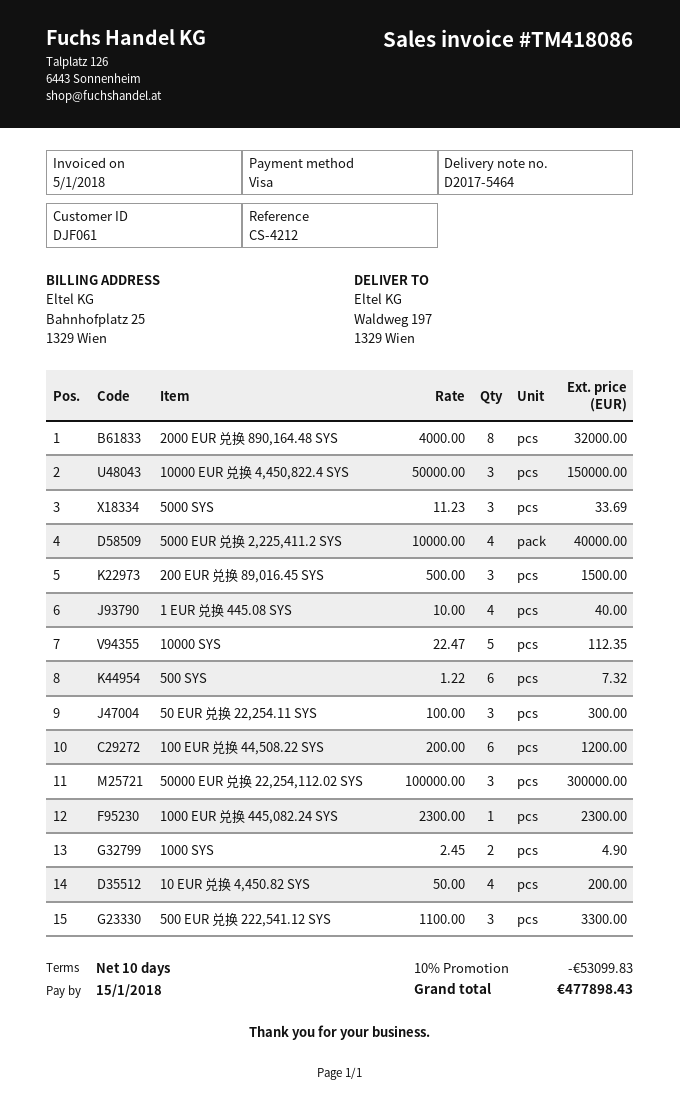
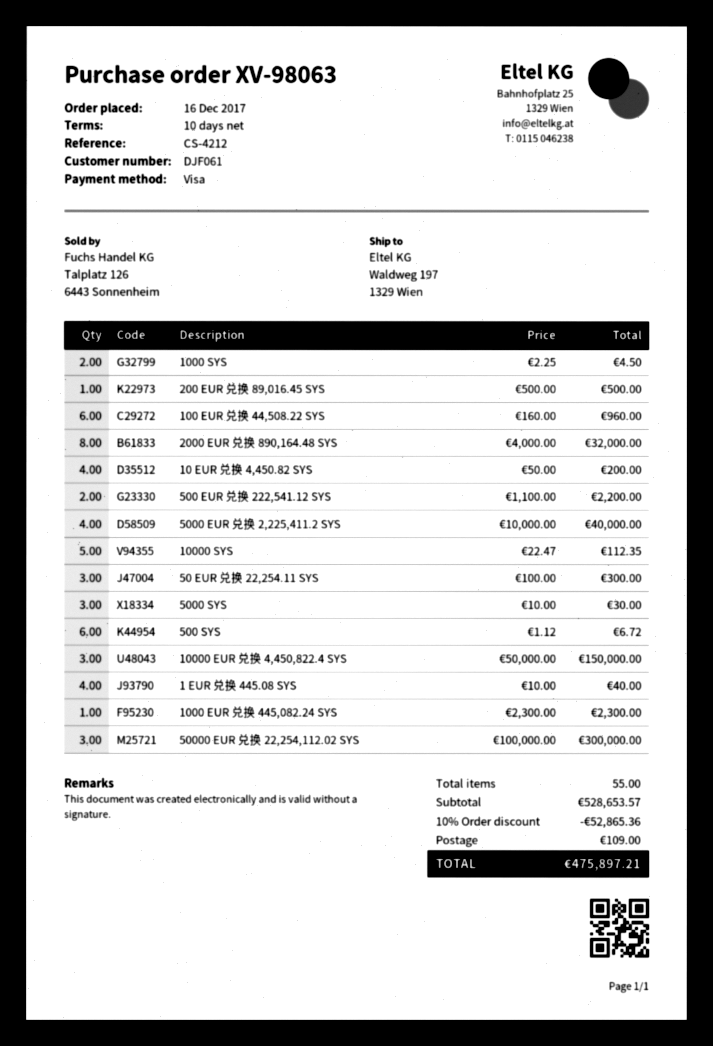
5000 SYS: 3 x 11.23 = 33.69 -> 3 x 10.00 = 30.00
200 EUR 兑换 89,016.45 SYS: 3 x 500.00 = 1500.00 -> 1 x 500.00 = 500.00
500 SYS: 6 x 1.22 = 7.32 -> 6 x 1.12 = 6.72
100 EUR 兑换 44,508.22 SYS: 6 x 200.00 = 1200.00 -> 6 x 160.00 = 960.00
1000 SYS: 2 x 2.45 = 4.90 -> 2 x 2.25 = 4.50
500 EUR 兑换 222,541.12 SYS: 3 x 1100.00 = 3300.00 -> 2 x 1100.00 = 2200.00
discount: 10% = 53099.83 -> 10% = 52865.36
shipping: none -> 109.00
total: 477898.43 -> 475897.21

